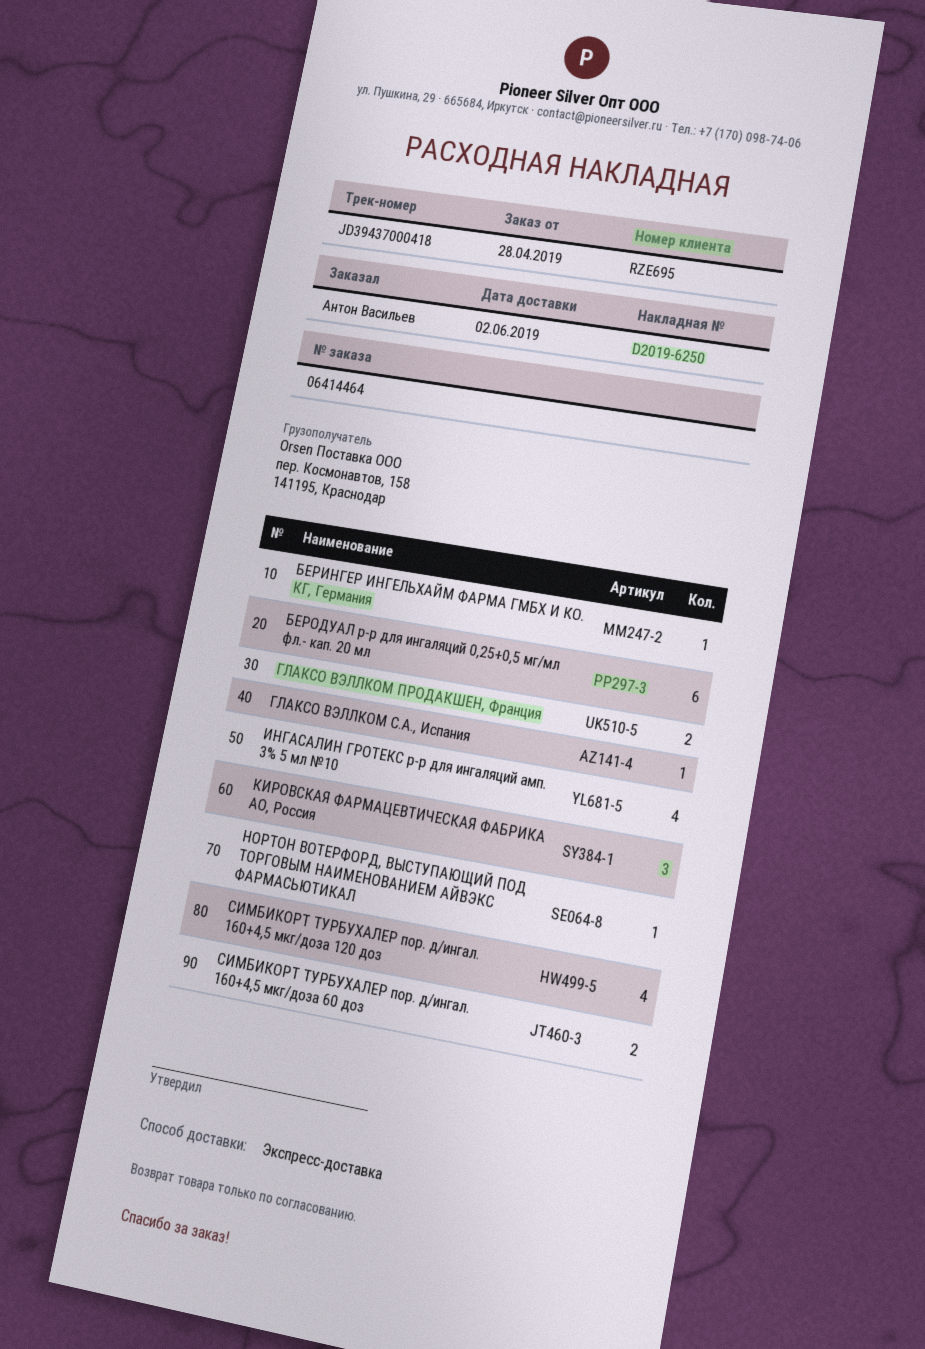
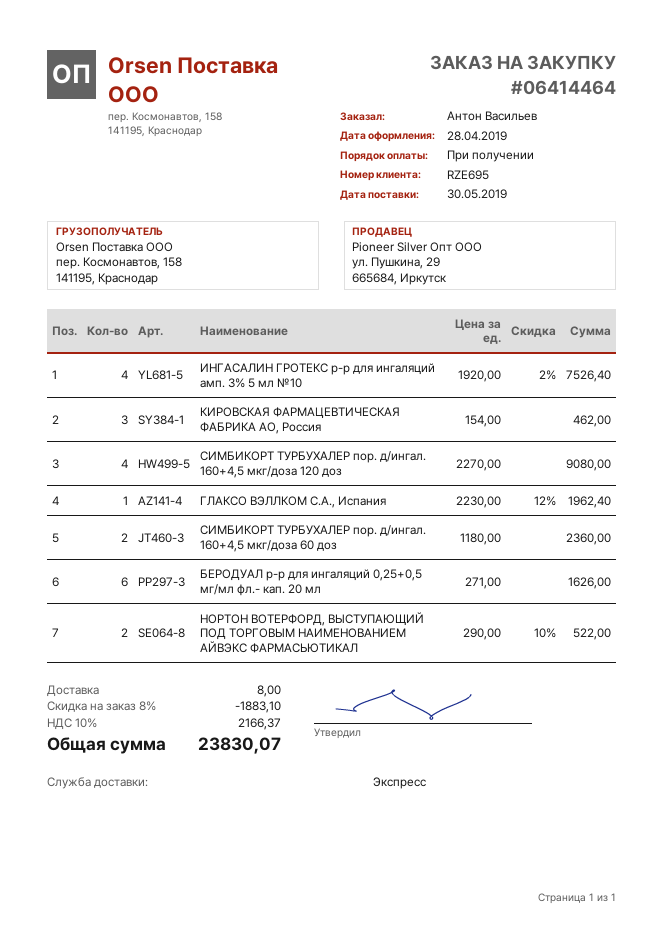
delivery date: 2019-06-02 -> 2019-05-30
БЕРИНГЕР ИНГЕЛЬХАЙМ ФАРМА ГМБХ И КО. КГ, Германия: 1 -> none
ГЛАКСО ВЭЛЛКОМ ПРОДАКШЕН, Франция: 2 -> none
НОРТОН ВОТЕРФОРД, ВЫСТУПАЮЩИЙ ПОД ТОРГОВЫМ НАИМЕНОВАНИЕМ АЙВЭКС ФАРМАСЬЮТИКАЛ: 1 -> 2

